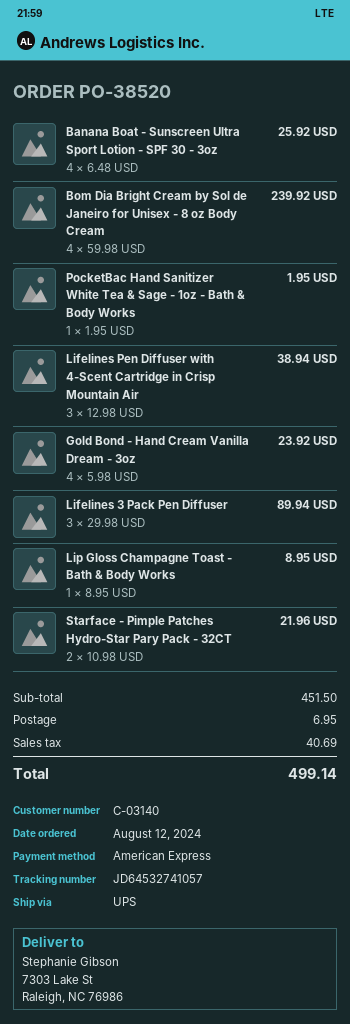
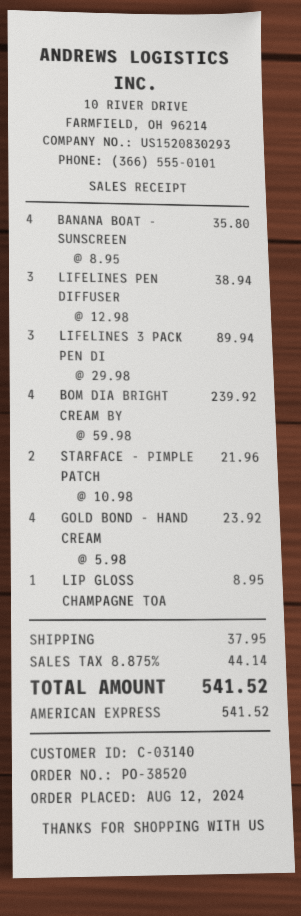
Banana Boat - Sunscreen Ultra Sport Lotion - SPF 30 - 3oz: 4 x 6.48 = 25.92 -> 4 x 8.95 = 35.80
PocketBac Hand Sanitizer White Tea & Sage - 1oz - Bath & Body Works: 1 x 1.95 = 1.95 -> none
shipping: 6.95 -> 37.95
tax: 40.69 -> 44.14
total: 499.14 -> 541.52

